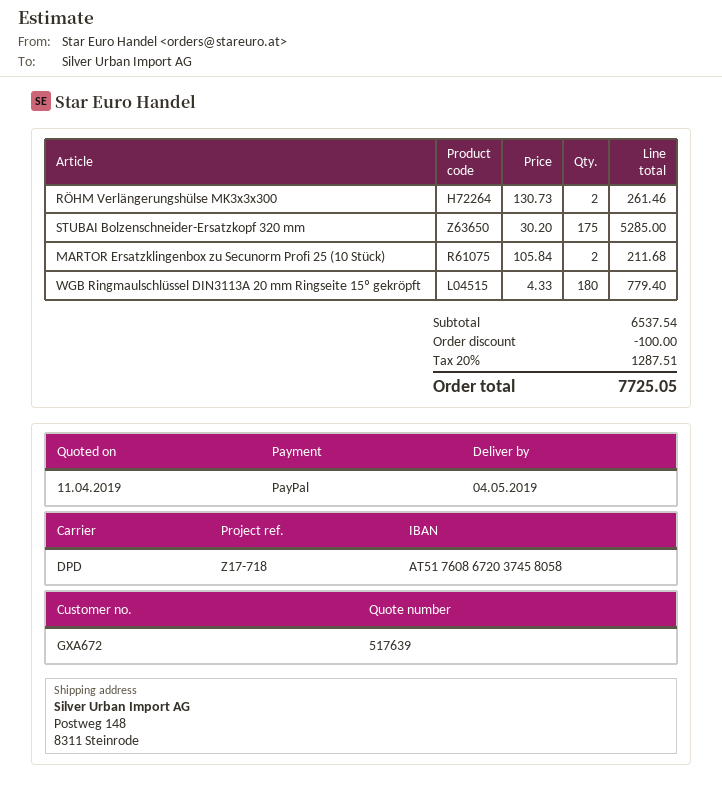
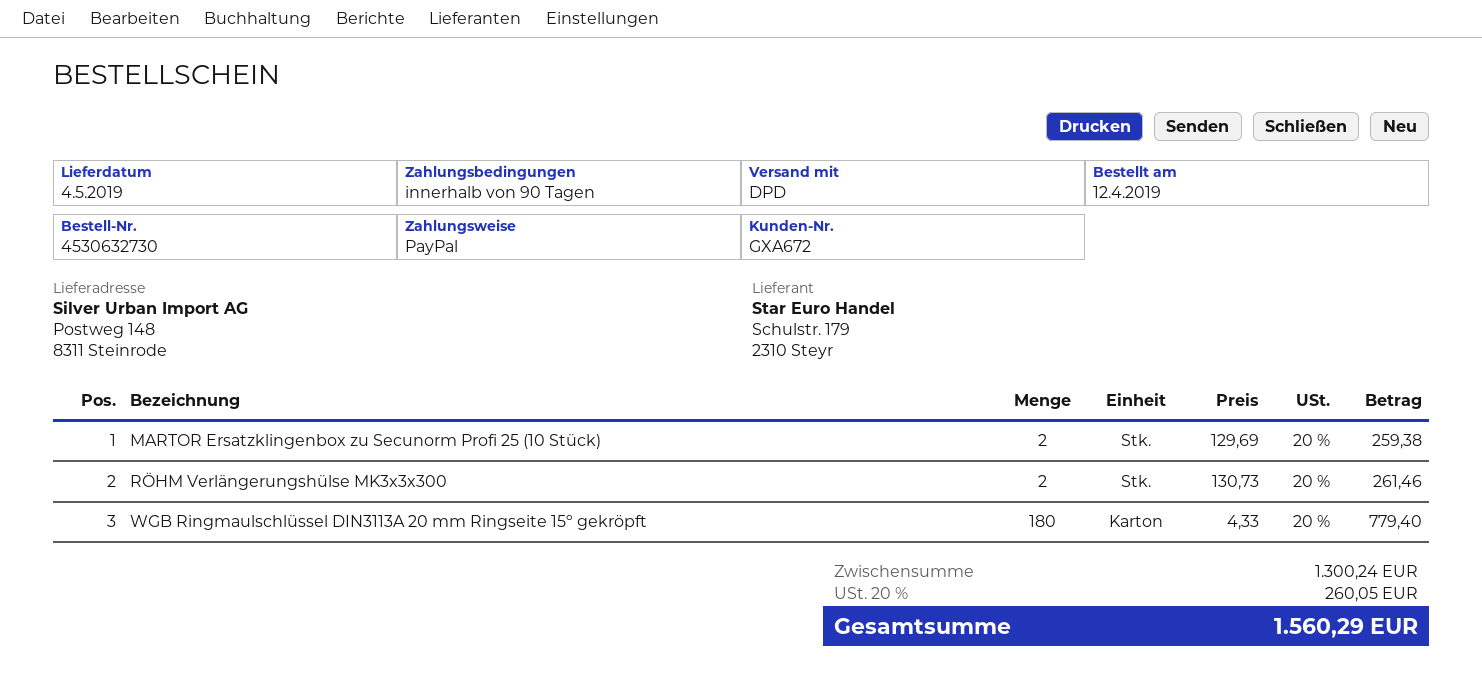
STUBAI Bolzenschneider-Ersatzkopf 320 mm: 175 x 30.20 = 5285.00 -> none
MARTOR Ersatzklingenbox zu Secunorm Profi 25 (10 Stück): 2 x 105.84 = 211.68 -> 2 x 129.69 = 259.38
subtotal: 6537.54 -> 1300.24
discount: 100.00 -> none
tax: 20% = 1287.51 -> 20% = 260.05
total: 7725.05 -> 1560.29

